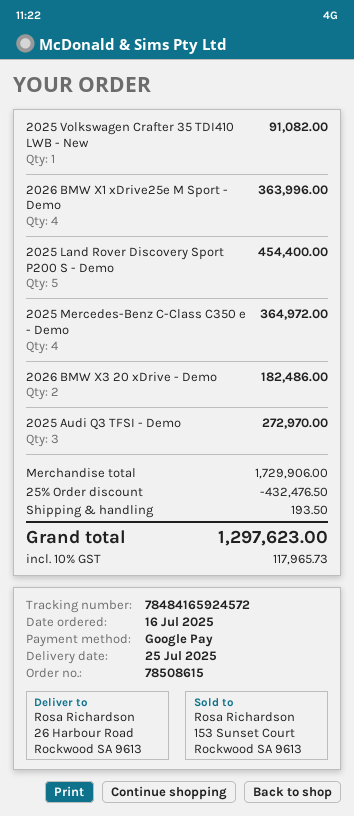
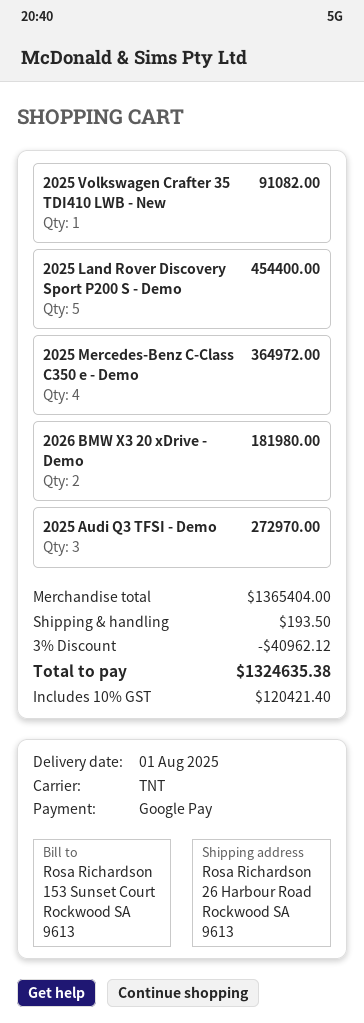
delivery date: 2025-07-25 -> 2025-08-01
2026 BMW X1 xDrive25e M Sport - Demo: 4 for 363996.00 -> none
2026 BMW X3 20 xDrive - Demo: 2 for 182486.00 -> 2 for 181980.00
subtotal: 1729906.00 -> 1365404.00
discount: 25% = 432476.50 -> 3% = 40962.12
tax: 10% = 117965.73 -> 10% = 120421.40
total: 1297623.00 -> 1324635.38

